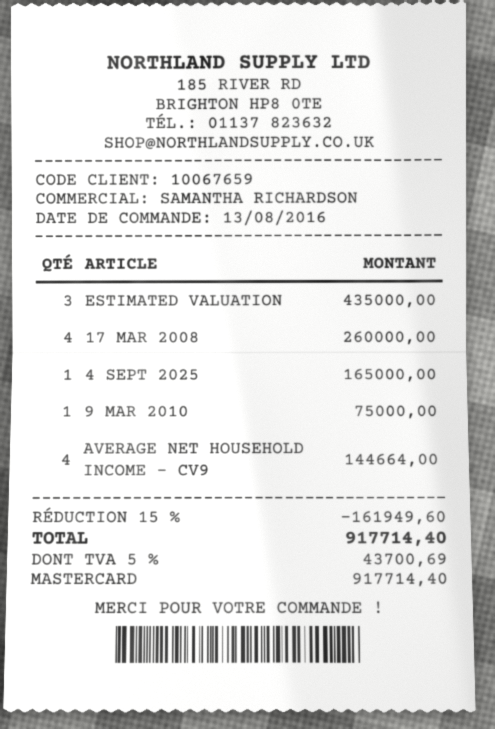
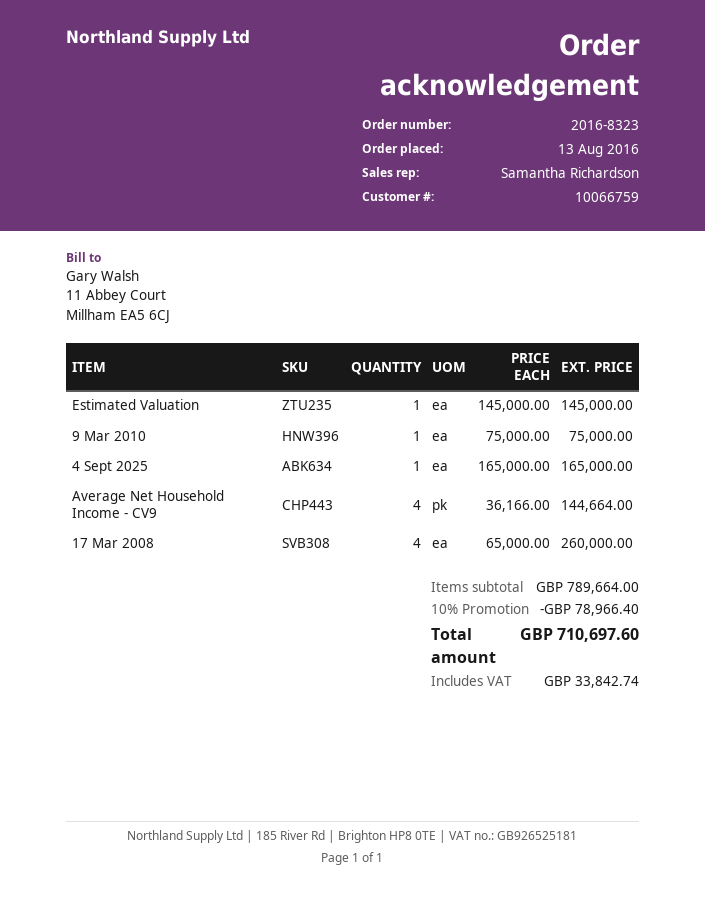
customer number: 10067659 -> 10066759
ESTIMATED VALUATION: 3 for 435000.00 -> 1 for 145000.00
discount: 15% = 161949.60 -> 10% = 78966.40
tax: 43700.69 -> 33842.74
total: 917714.40 -> 710697.60

